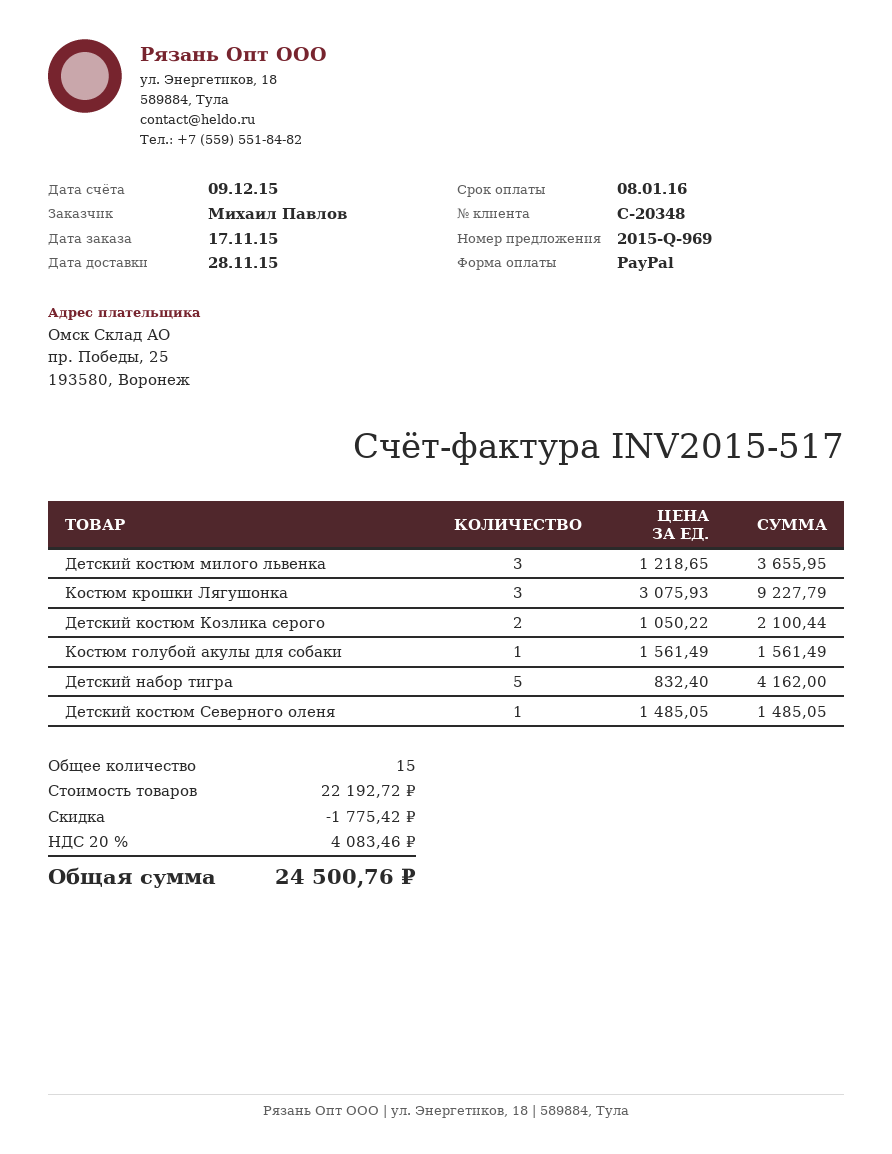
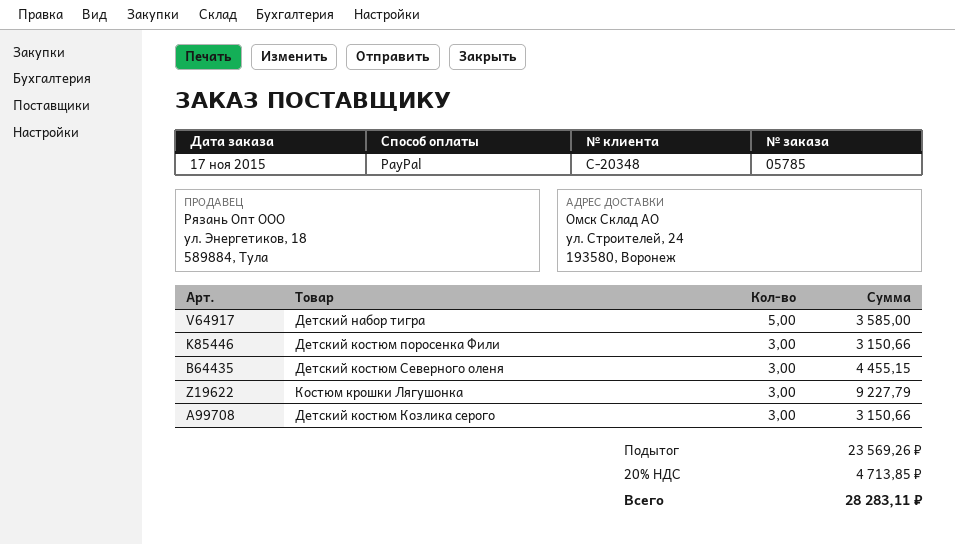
Детский костюм милого львенка: 3 for 3655.95 -> none
Детский костюм Козлика серого: 2 for 2100.44 -> 3 for 3150.66
Костюм голубой акулы для собаки: 1 for 1561.49 -> none
Детский набор тигра: 5 for 4162.00 -> 5 for 3585.00
Детский костюм Северного оленя: 1 for 1485.05 -> 3 for 4455.15
Детский костюм поросенка Фили: none -> 3 for 3150.66
subtotal: 22192.72 -> 23569.26
discount: 1775.42 -> none
tax: 20% = 4083.46 -> 20% = 4713.85
total: 24500.76 -> 28283.11

